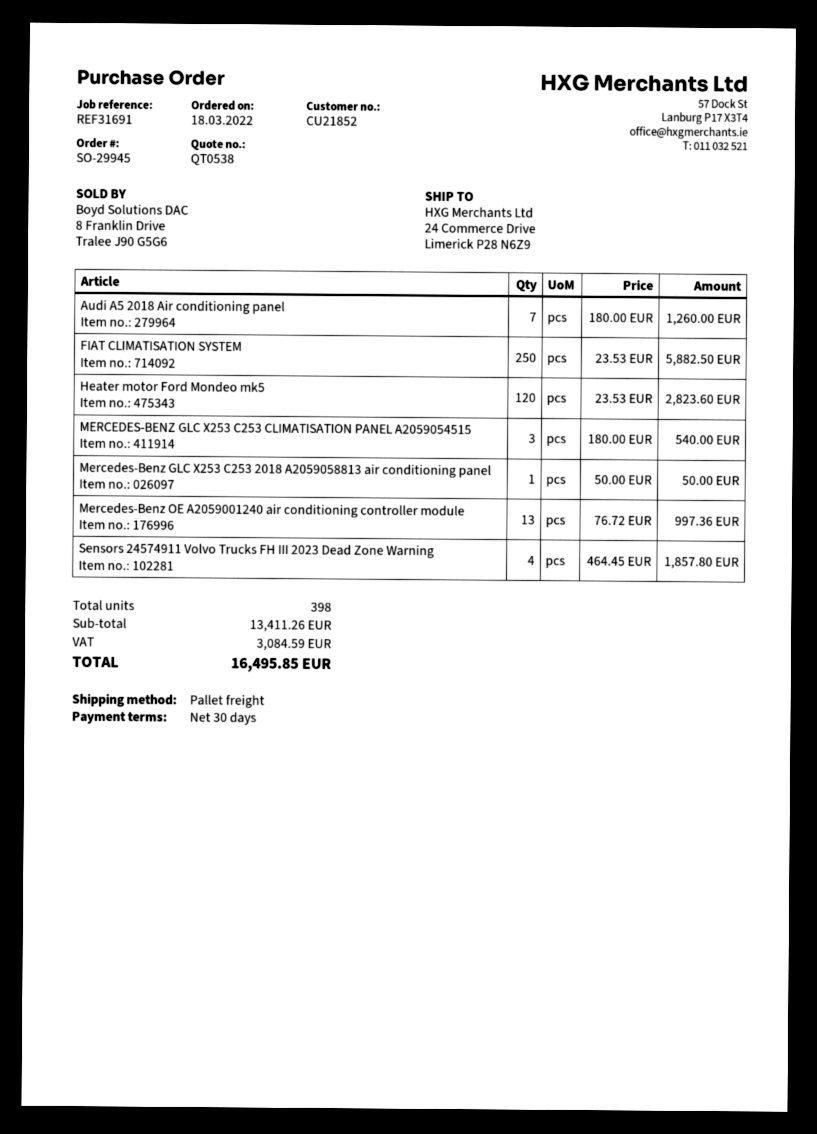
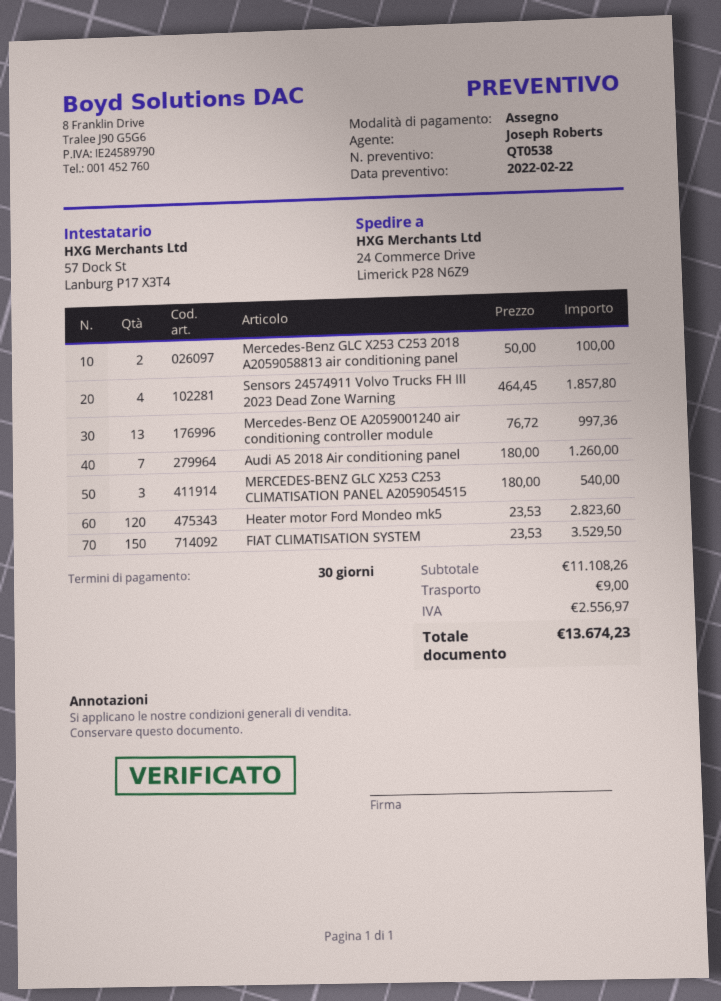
FIAT CLIMATISATION SYSTEM: 250 x 23.53 = 5882.50 -> 150 x 23.53 = 3529.50
Mercedes-Benz GLC X253 C253 2018 A2059058813 air conditioning panel: 1 x 50.00 = 50.00 -> 2 x 50.00 = 100.00
subtotal: 13411.26 -> 11108.26
shipping: none -> 9.00
tax: 3084.59 -> 2556.97
total: 16495.85 -> 13674.23

